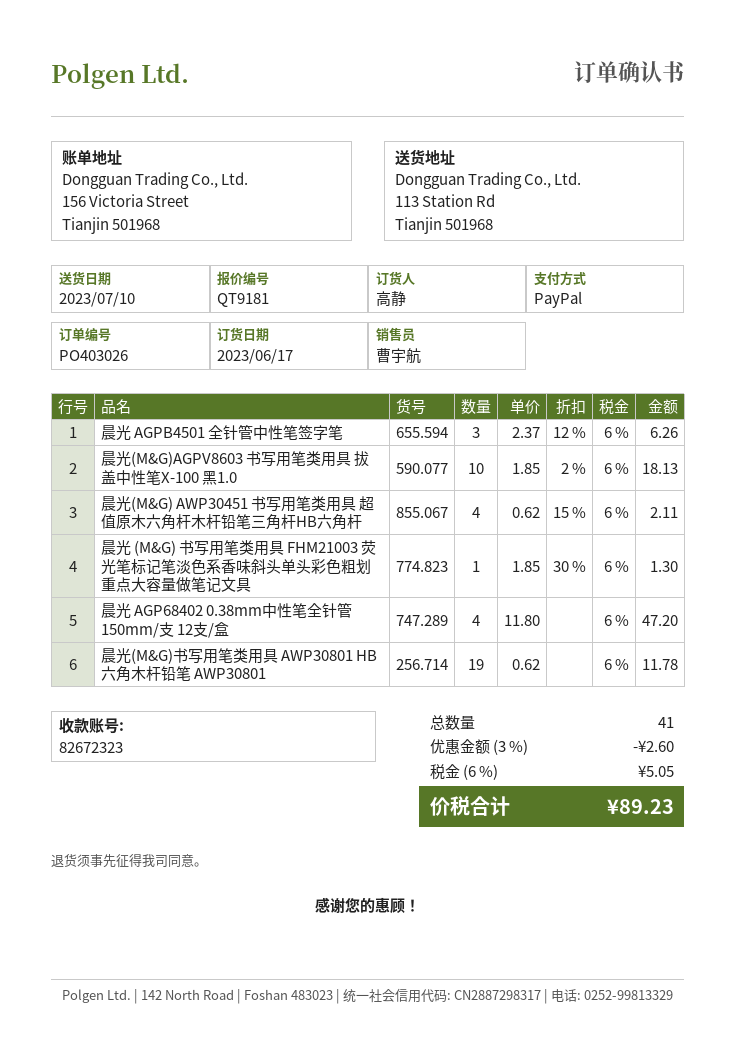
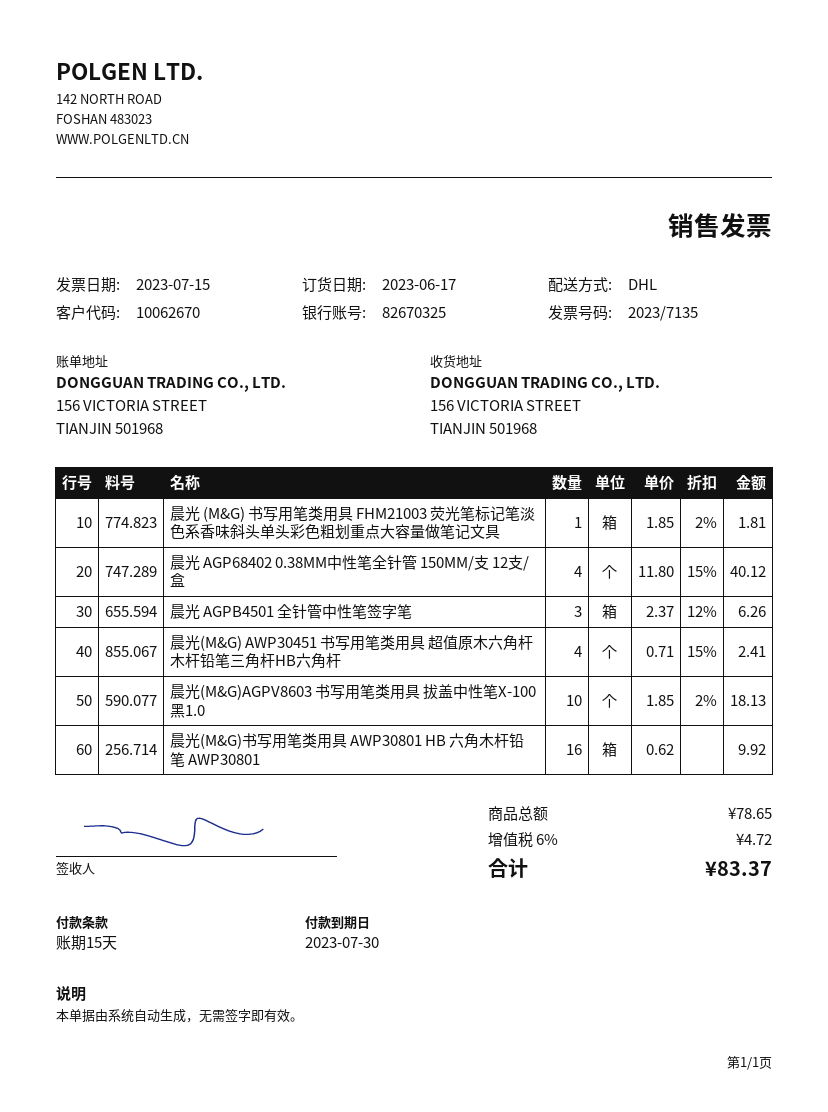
bank account: 82672323 -> 82670325
ship to: 113 Station Rd, Tianjin 501968 -> 156 VICTORIA STREET, TIANJIN 501968
晨光(M&G) AWP30451 书写用笔类用具 超值原木六角杆木杆铅笔三角杆HB六角杆: 4 x 0.62 - 15% = 2.11 -> 4 x 0.71 - 15% = 2.41
晨光 (M&G) 书写用笔类用具 FHM21003 荧光笔标记笔淡色系香味斜头单头彩色粗划重点大容量做笔记文具: 1 x 1.85 - 30% = 1.30 -> 1 x 1.85 - 2% = 1.81
晨光 AGP68402 0.38mm中性笔全针管 150mm/支 12支/盒: 4 x 11.80 = 47.20 -> 4 x 11.80 - 15% = 40.12
晨光(M&G)书写用笔类用具 AWP30801 HB 六角木杆铅笔 AWP30801: 19 x 0.62 = 11.78 -> 16 x 0.62 = 9.92
discount: 3% = 2.60 -> none
tax: 6% = 5.05 -> 6% = 4.72
total: 89.23 -> 83.37

